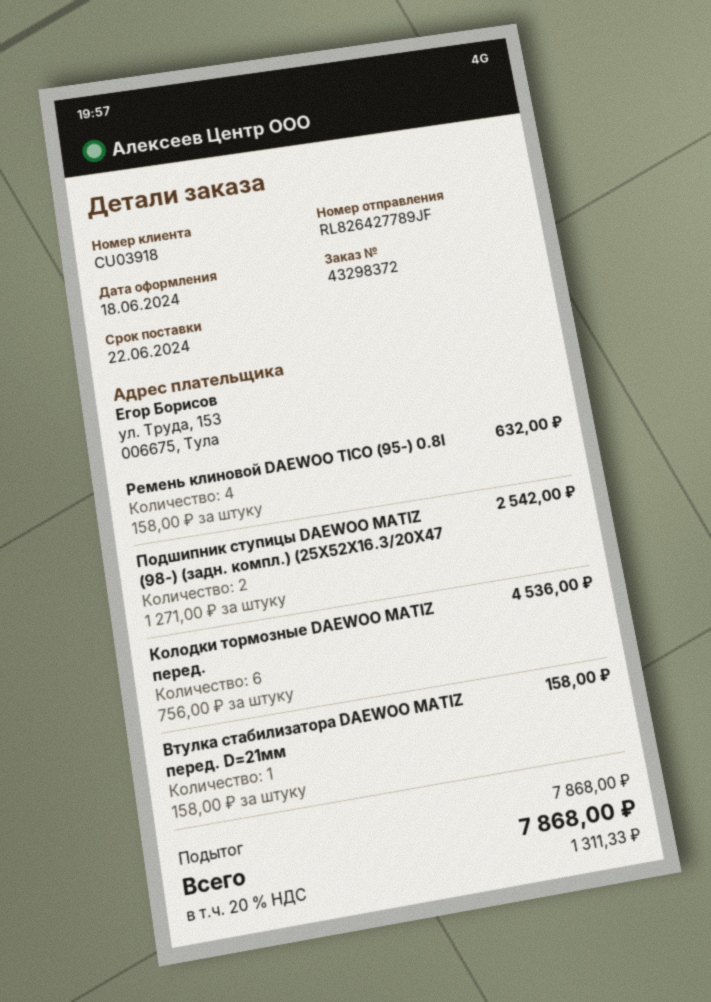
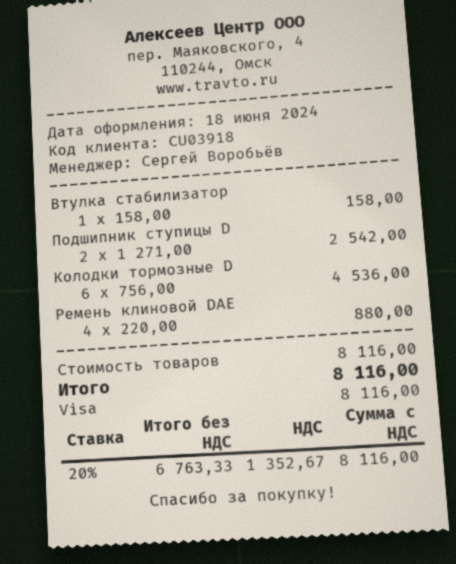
Ремень клиновой DAEWOO TICO (95-) 0.8I: 4 x 158.00 = 632.00 -> 4 x 220.00 = 880.00
subtotal: 7868.00 -> 8116.00
tax: 20% = 1311.33 -> 20% = 1352.67
total: 7868.00 -> 8116.00

